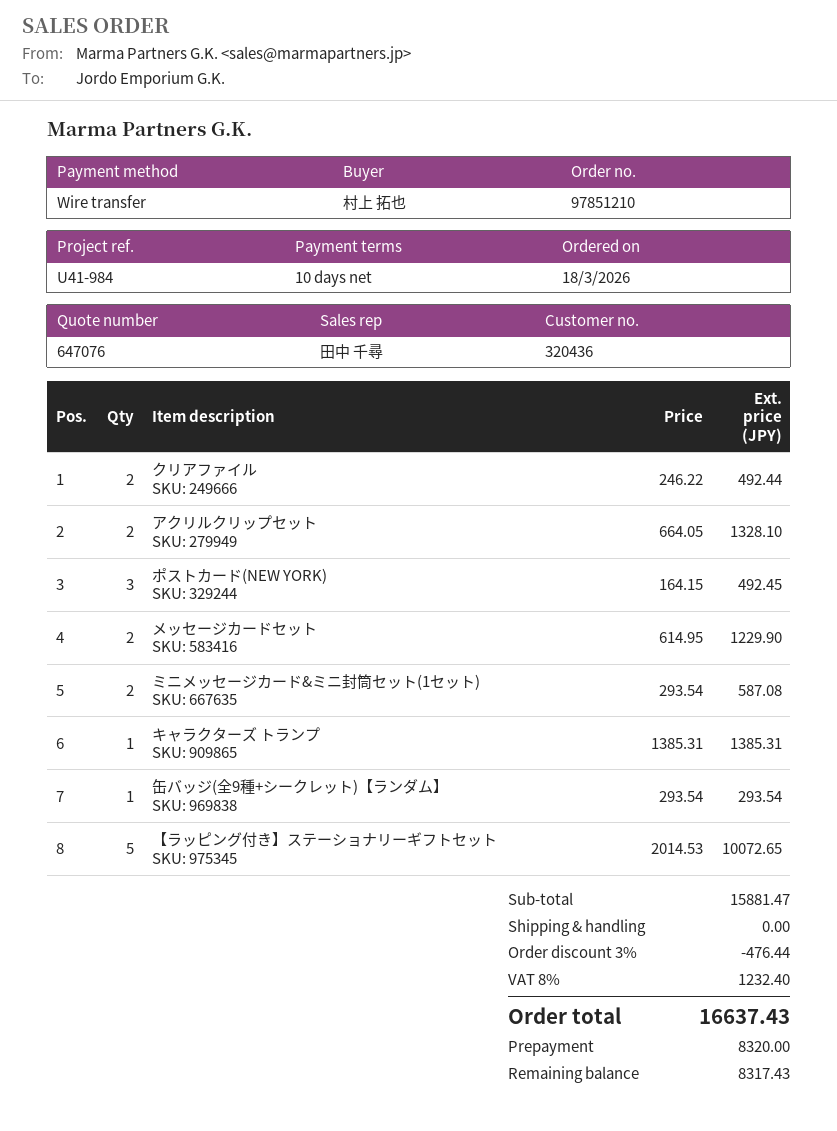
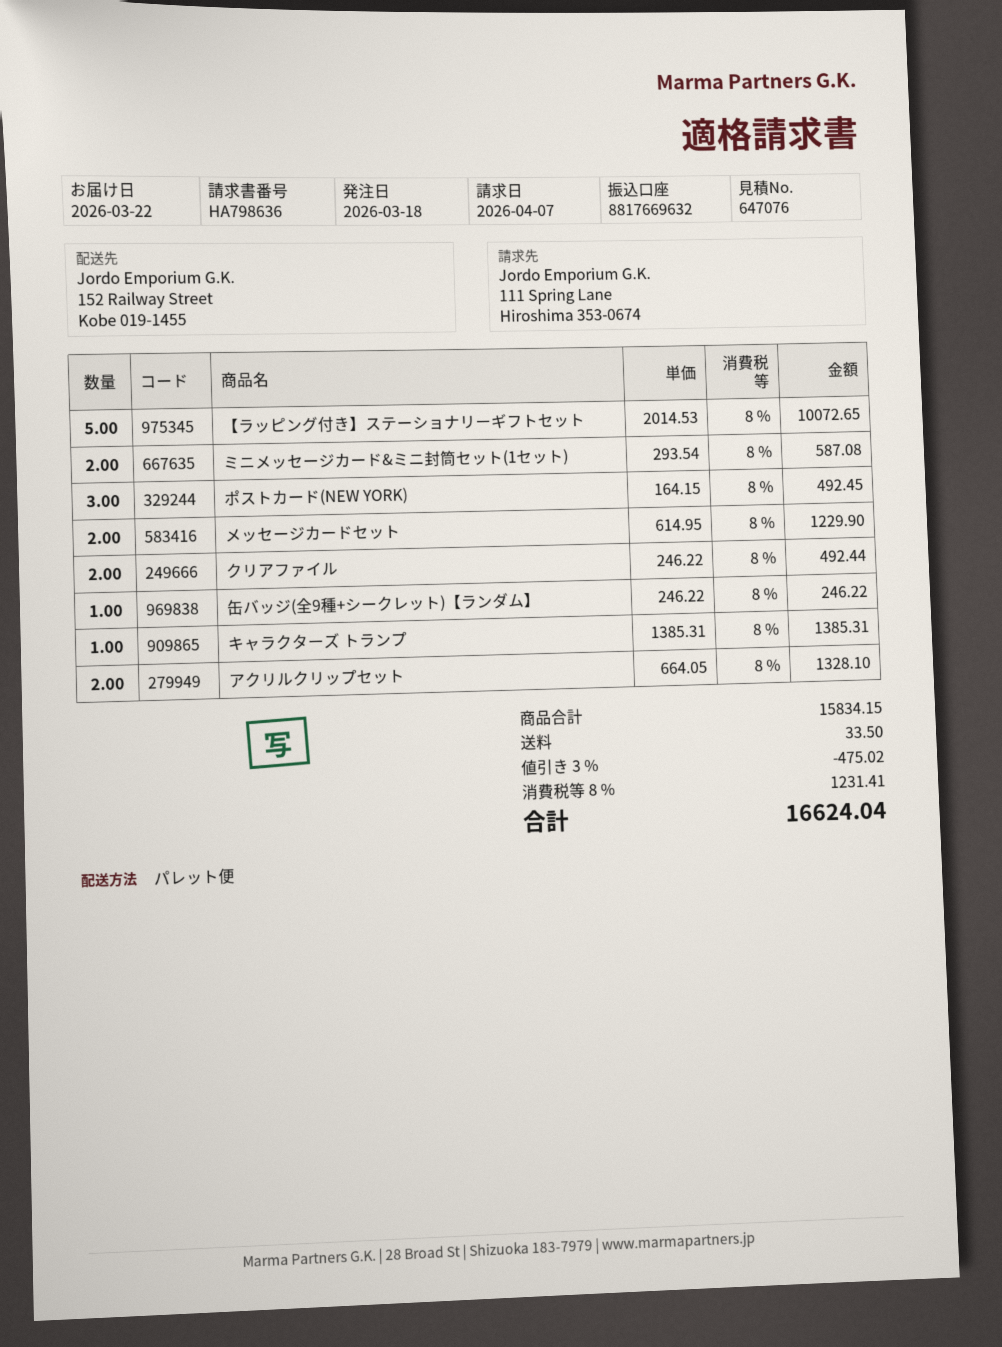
缶バッジ(全9種+シークレット)【ランダム】: 1 x 293.54 = 293.54 -> 1 x 246.22 = 246.22
subtotal: 15881.47 -> 15834.15
discount: 3% = 476.44 -> 3% = 475.02
shipping: 0.00 -> 33.50
tax: 8% = 1232.40 -> 8% = 1231.41
total: 16637.43 -> 16624.04

